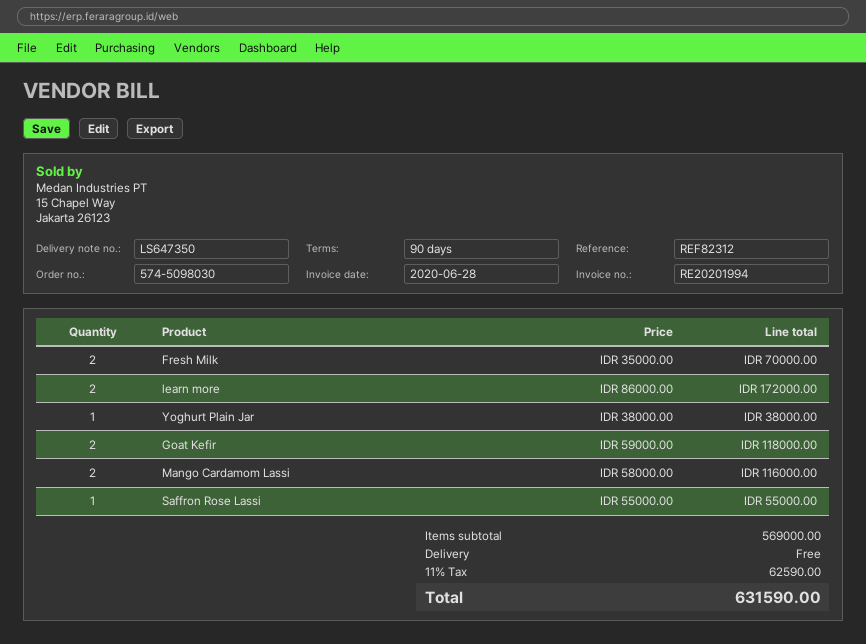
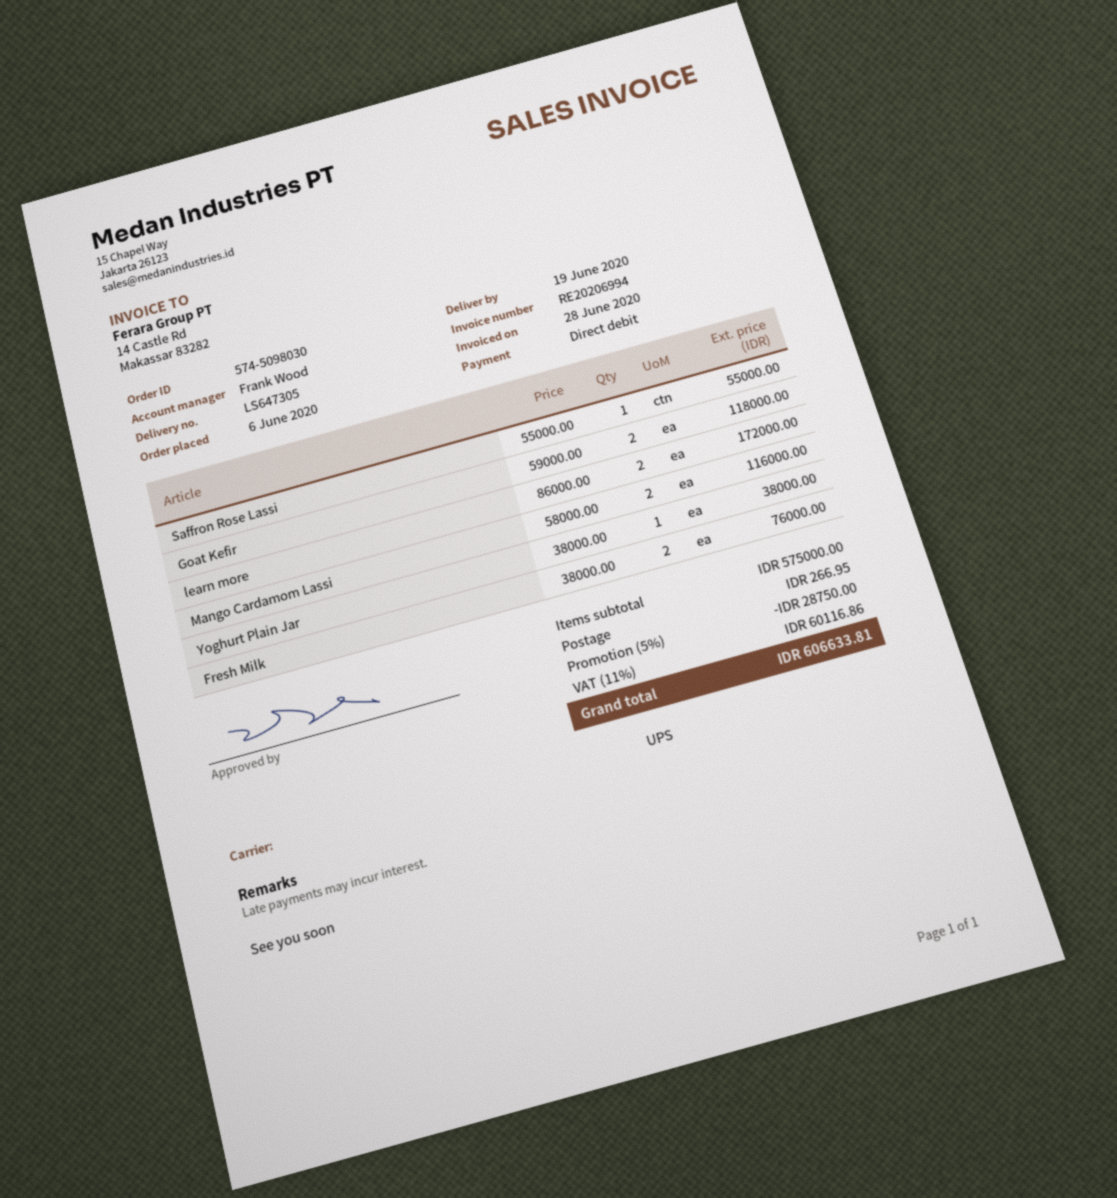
delivery note number: LS647350 -> LS647305
invoice number: RE20201994 -> RE20206994
Fresh Milk: 2 x 35000.00 = 70000.00 -> 2 x 38000.00 = 76000.00
subtotal: 569000.00 -> 575000.00
discount: none -> 5% = 28750.00
shipping: 0.00 -> 266.95
tax: 11% = 62590.00 -> 11% = 60116.86
total: 631590.00 -> 606633.81

